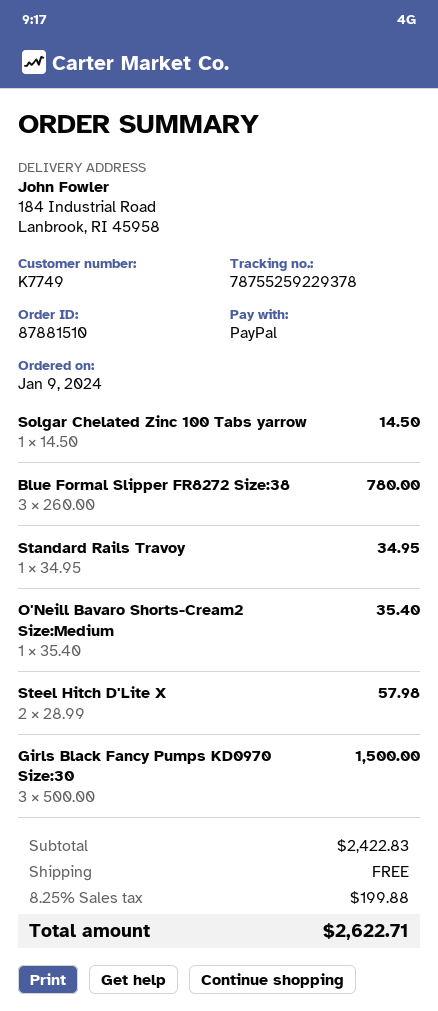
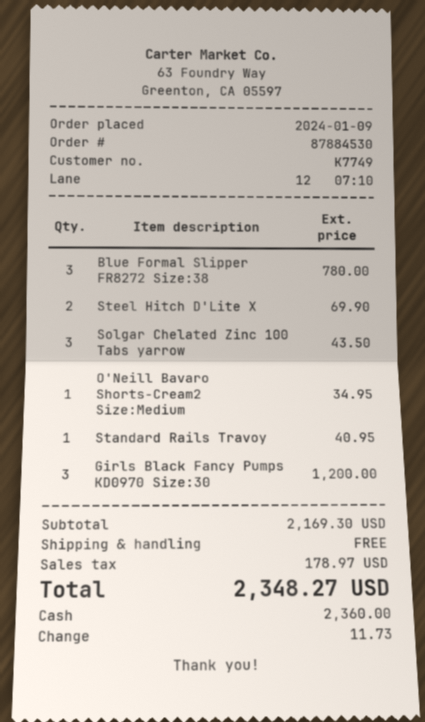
order number: 87881510 -> 87884530
payment method: PayPal -> cash
Solgar Chelated Zinc 100 Tabs yarrow: 1 for 14.50 -> 3 for 43.50
Standard Rails Travoy: 1 for 34.95 -> 1 for 40.95
O'Neill Bavaro Shorts-Cream2 Size:Medium: 1 for 35.40 -> 1 for 34.95
Steel Hitch D'Lite X: 2 for 57.98 -> 2 for 69.90
Girls Black Fancy Pumps KD0970 Size:30: 3 for 1500.00 -> 3 for 1200.00
subtotal: 2422.83 -> 2169.30
tax: 199.88 -> 178.97
total: 2622.71 -> 2348.27

